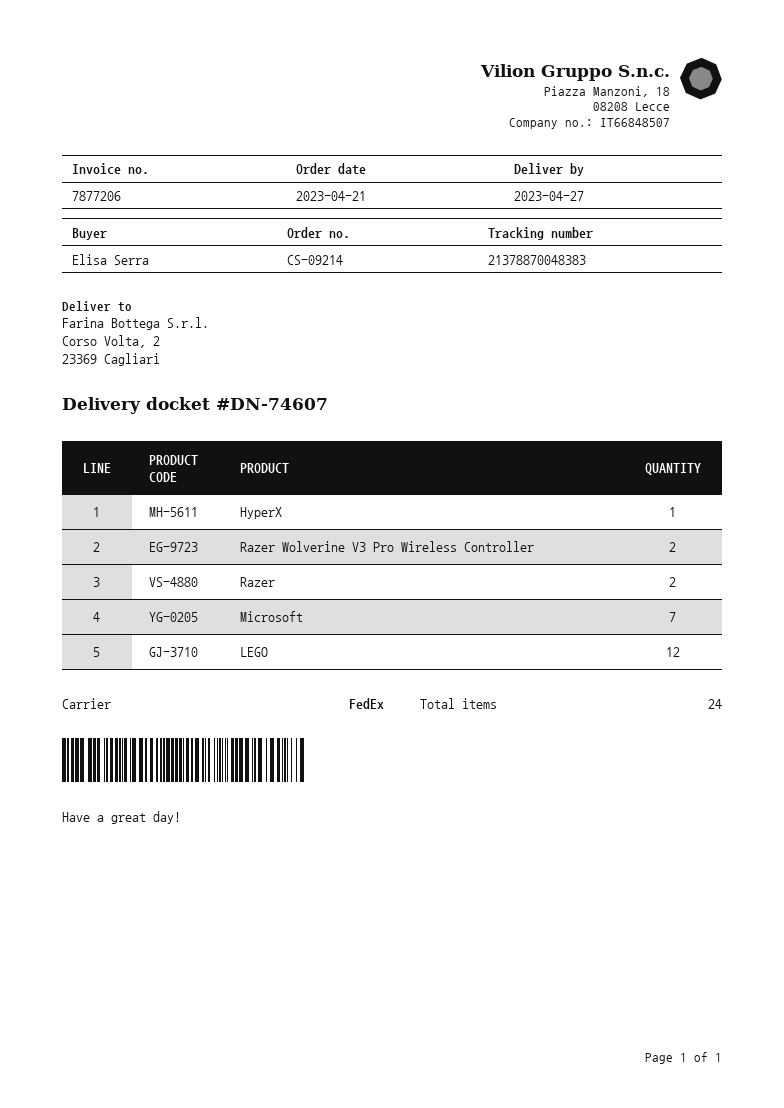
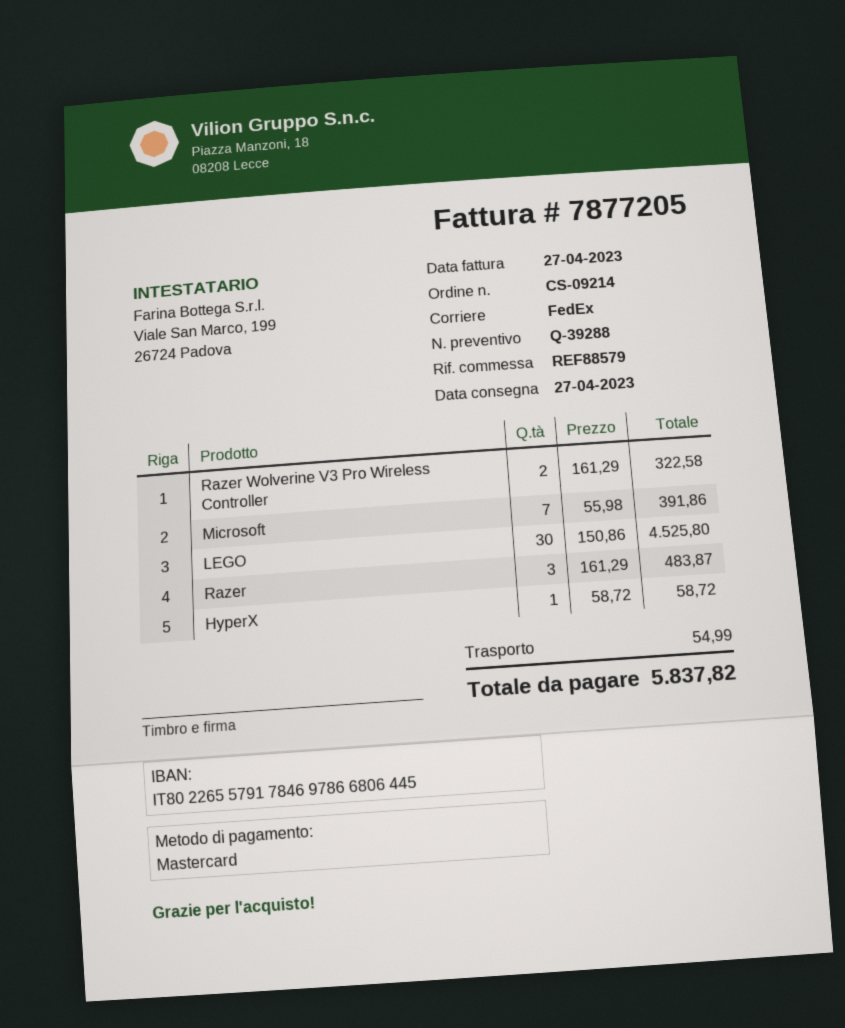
invoice number: 7877206 -> 7877205
Razer: 2 -> 3
LEGO: 12 -> 30

